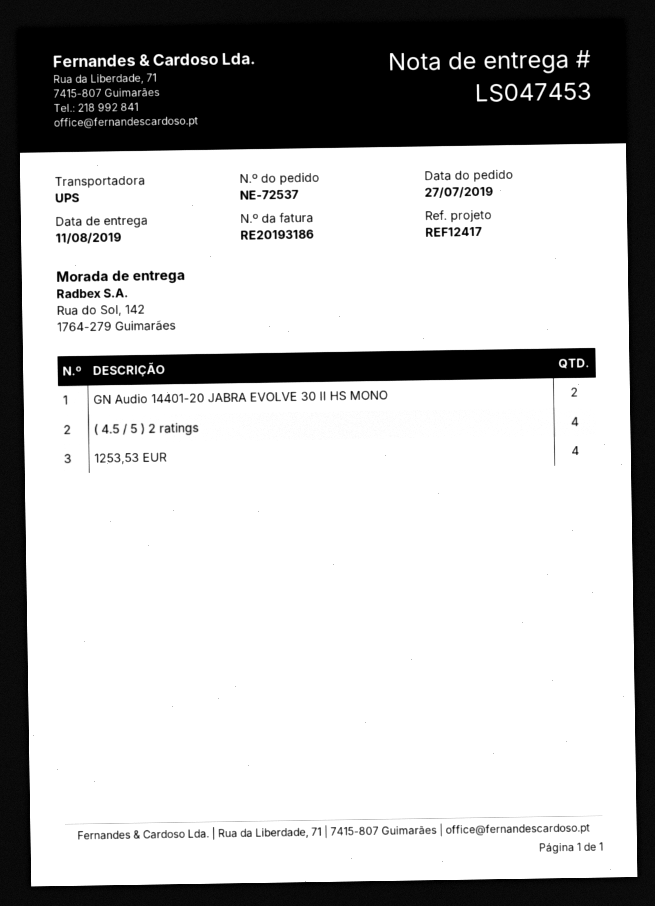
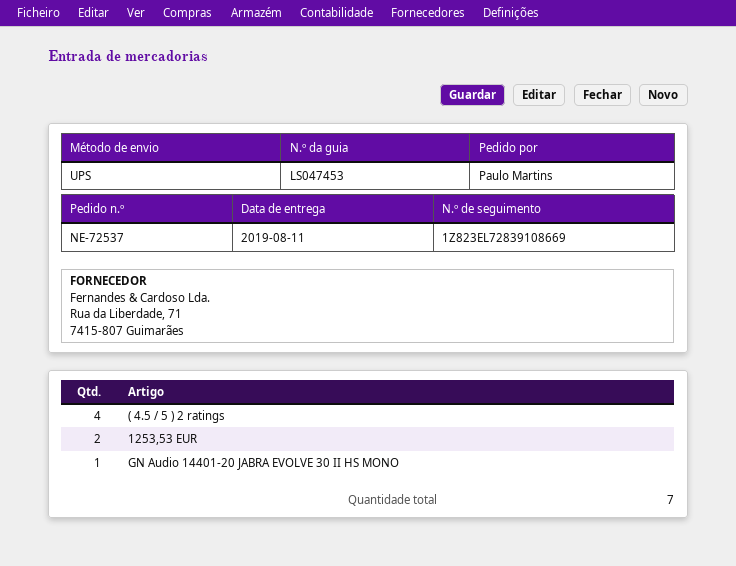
GN Audio 14401-20 JABRA EVOLVE 30 II HS MONO: 2 -> 1
1253,53 EUR: 4 -> 2

